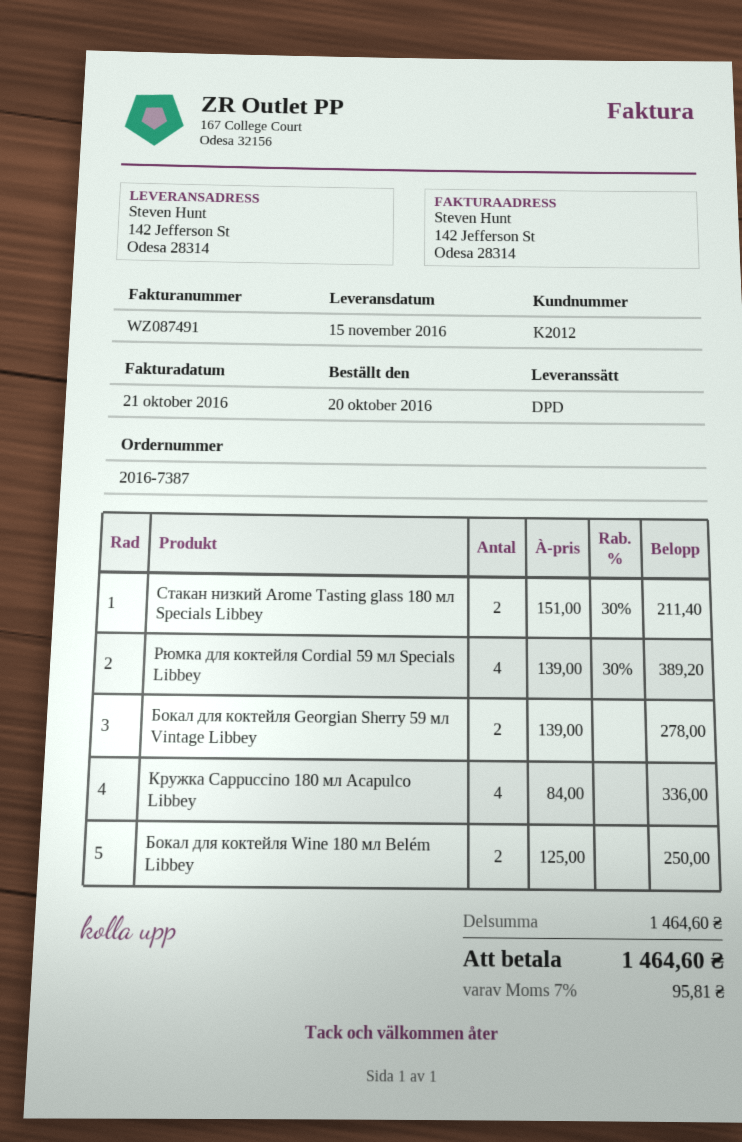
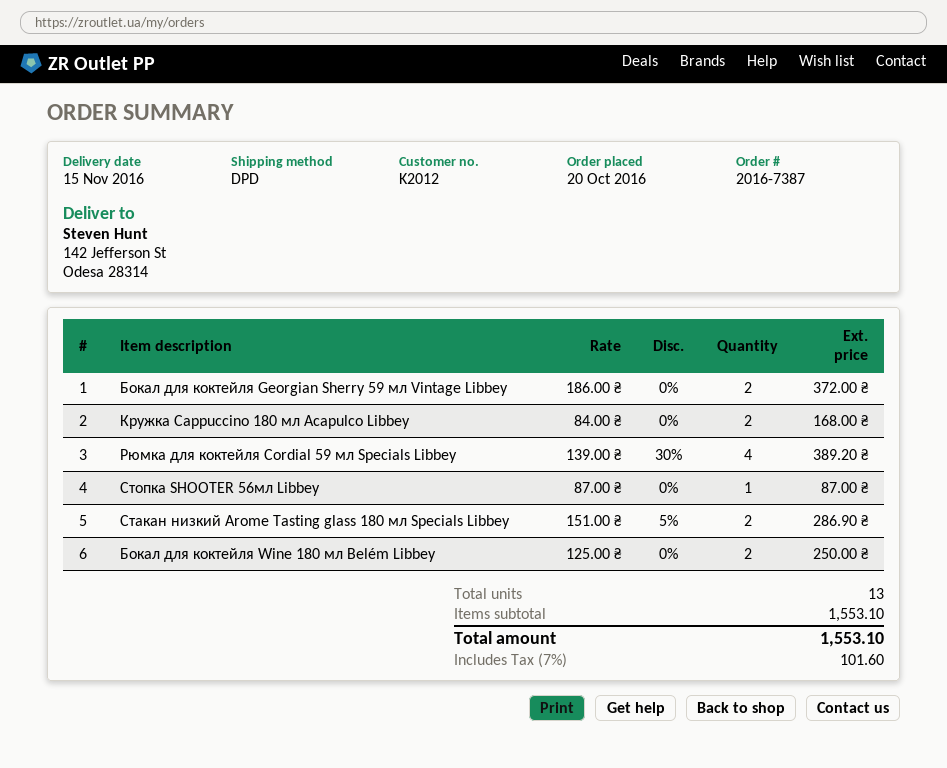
Стакан низкий Arome Tasting glass 180 мл Specials Libbey: 2 x 151.00 - 30% = 211.40 -> 2 x 151.00 - 5% = 286.90
Бокал для коктейля Georgian Sherry 59 мл Vintage Libbey: 2 x 139.00 = 278.00 -> 2 x 186.00 = 372.00
Кружка Cappuccino 180 мл Acapulco Libbey: 4 x 84.00 = 336.00 -> 2 x 84.00 = 168.00
Стопка SHOOTER 56мл Libbey: none -> 1 x 87.00 = 87.00
subtotal: 1464.60 -> 1553.10
tax: 7% = 95.81 -> 7% = 101.60
total: 1464.60 -> 1553.10

